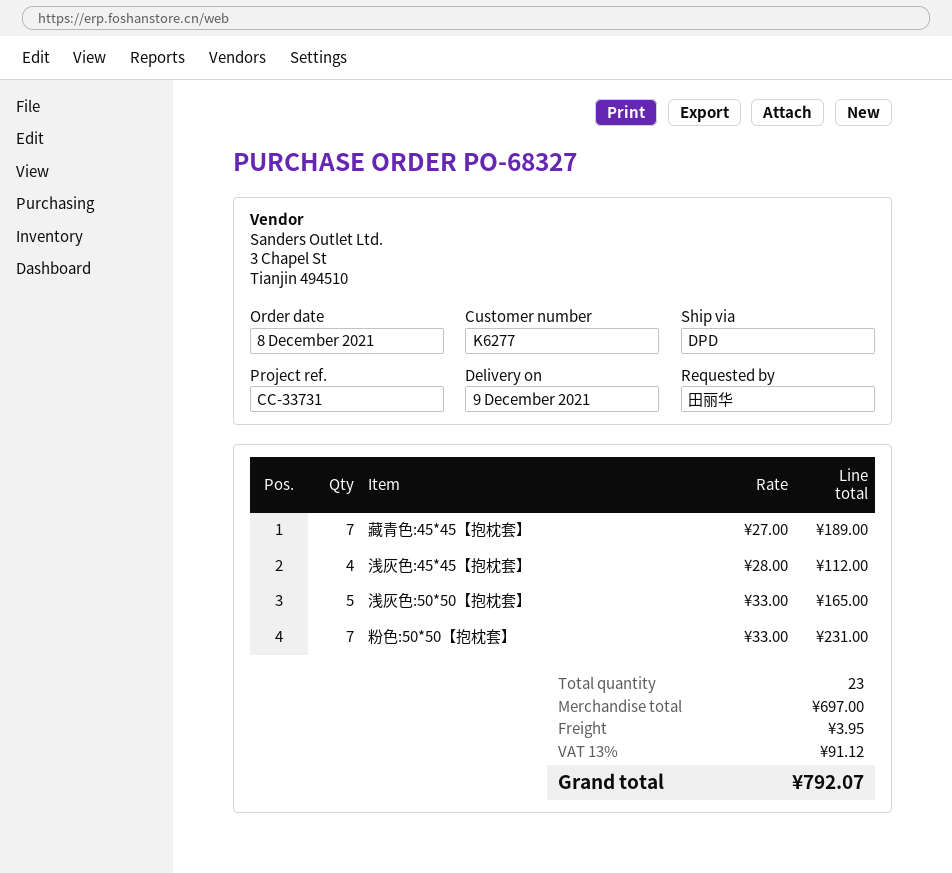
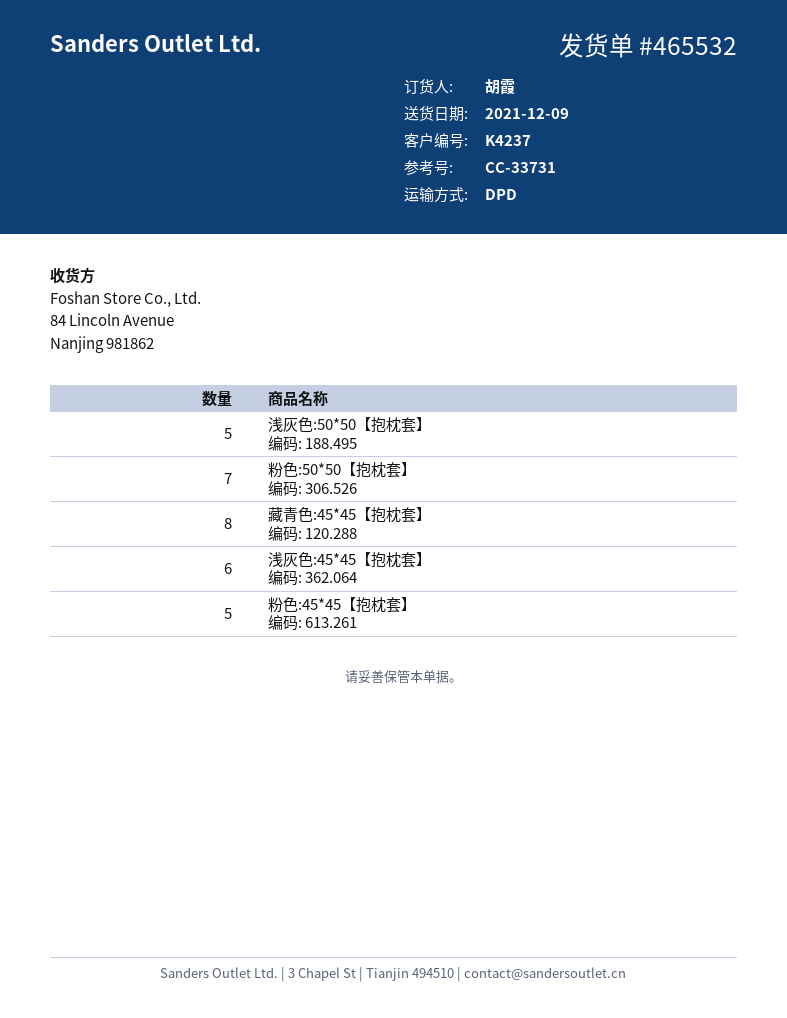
customer number: K6277 -> K4237
ordered by: 田丽华 -> 胡霞
藏青色:45*45【抱枕套】: 7 -> 8
浅灰色:45*45【抱枕套】: 4 -> 6
粉色:45*45【抱枕套】: none -> 5

